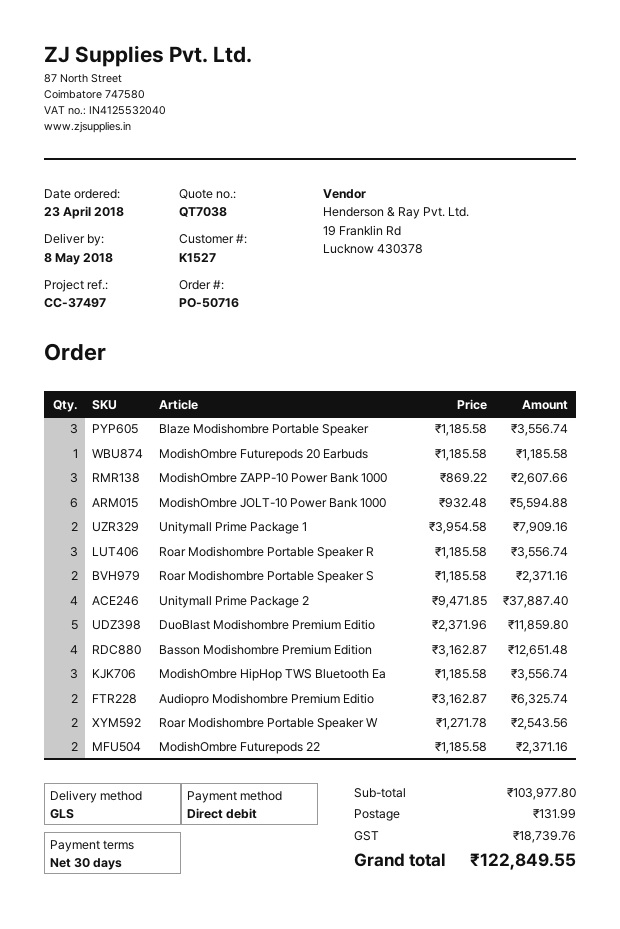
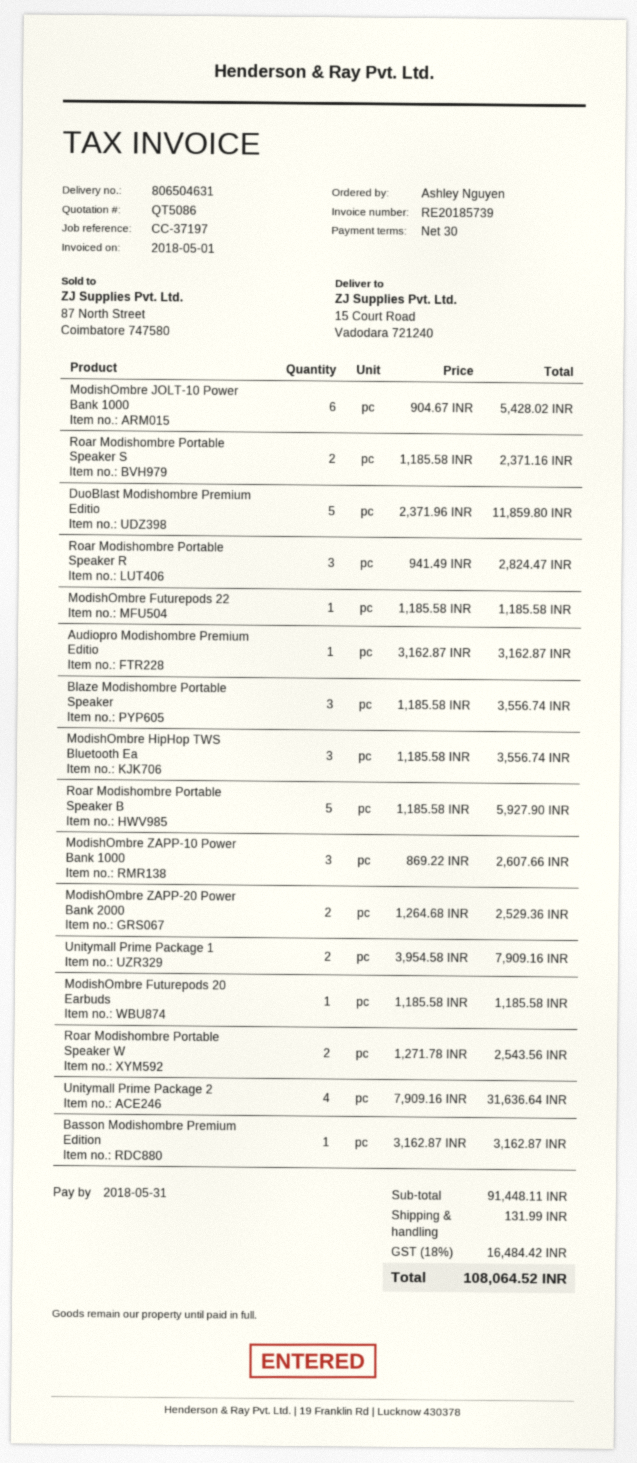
quote number: QT7038 -> QT5086
reference: CC-37497 -> CC-37197
ModishOmbre JOLT-10 Power Bank 1000: 6 x 932.48 = 5594.88 -> 6 x 904.67 = 5428.02
Roar Modishombre Portable Speaker R: 3 x 1185.58 = 3556.74 -> 3 x 941.49 = 2824.47
Unitymall Prime Package 2: 4 x 9471.85 = 37887.40 -> 4 x 7909.16 = 31636.64
Basson Modishombre Premium Edition: 4 x 3162.87 = 12651.48 -> 1 x 3162.87 = 3162.87
Audiopro Modishombre Premium Editio: 2 x 3162.87 = 6325.74 -> 1 x 3162.87 = 3162.87
ModishOmbre Futurepods 22: 2 x 1185.58 = 2371.16 -> 1 x 1185.58 = 1185.58
Roar Modishombre Portable Speaker B: none -> 5 x 1185.58 = 5927.90
ModishOmbre ZAPP-20 Power Bank 2000: none -> 2 x 1264.68 = 2529.36
subtotal: 103977.80 -> 91448.11
tax: 18739.76 -> 16484.42
total: 122849.55 -> 108064.52

